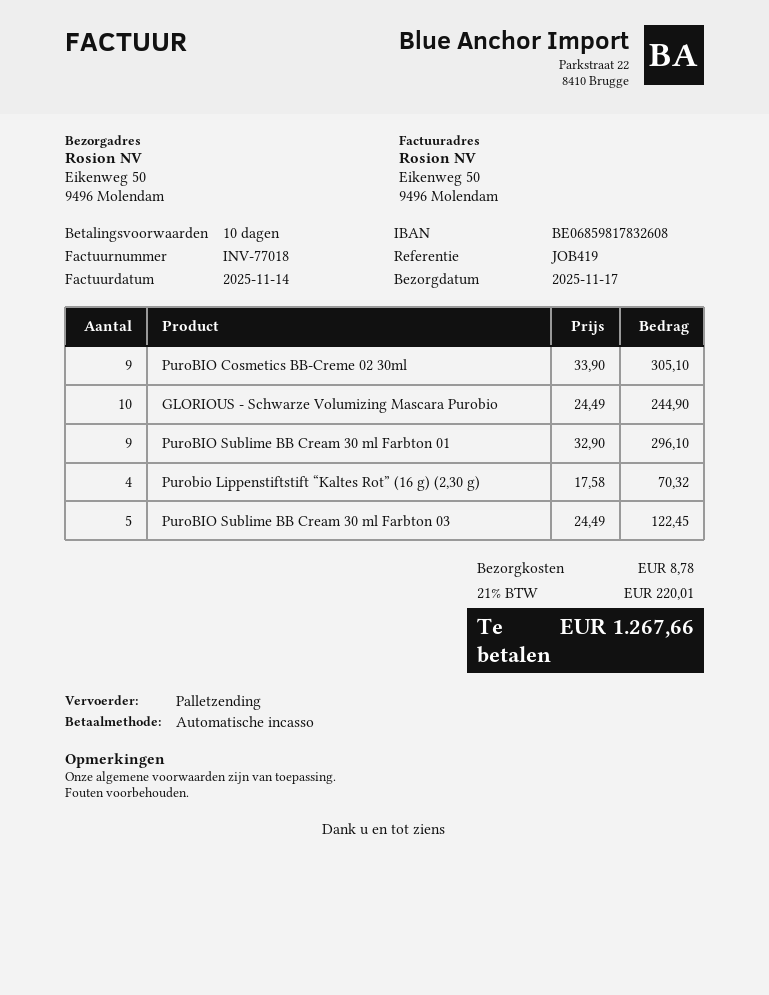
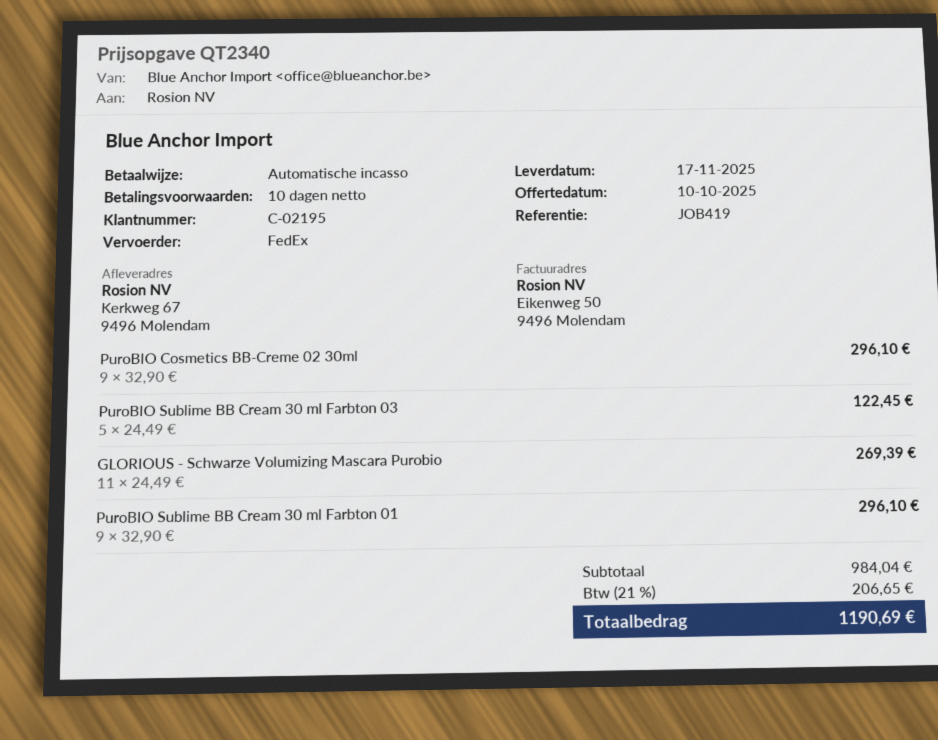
shipping method: pallet freight -> FedEx
ship to: Eikenweg 50, 9496 Molendam -> Kerkweg 67, 9496 Molendam
PuroBIO Cosmetics BB-Creme 02 30ml: 9 x 33.90 = 305.10 -> 9 x 32.90 = 296.10
GLORIOUS - Schwarze Volumizing Mascara Purobio: 10 x 24.49 = 244.90 -> 11 x 24.49 = 269.39
Purobio Lippenstiftstift “Kaltes Rot” (16 g) (2,30 g): 4 x 17.58 = 70.32 -> none
shipping: 8.78 -> none
tax: 21% = 220.01 -> 21% = 206.65
total: 1267.66 -> 1190.69

